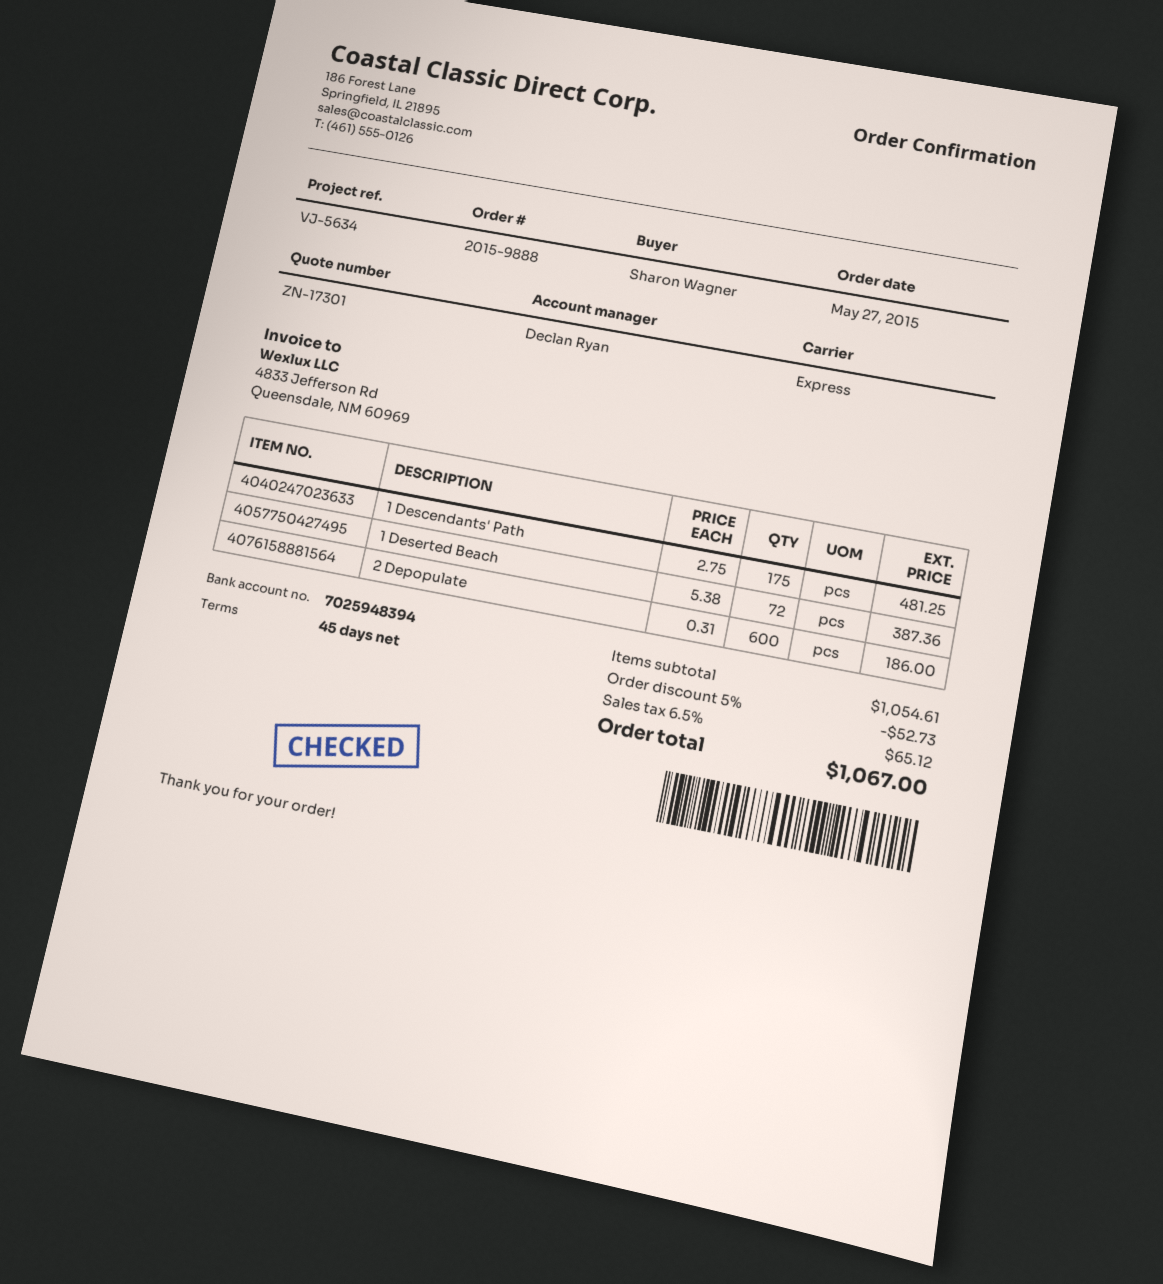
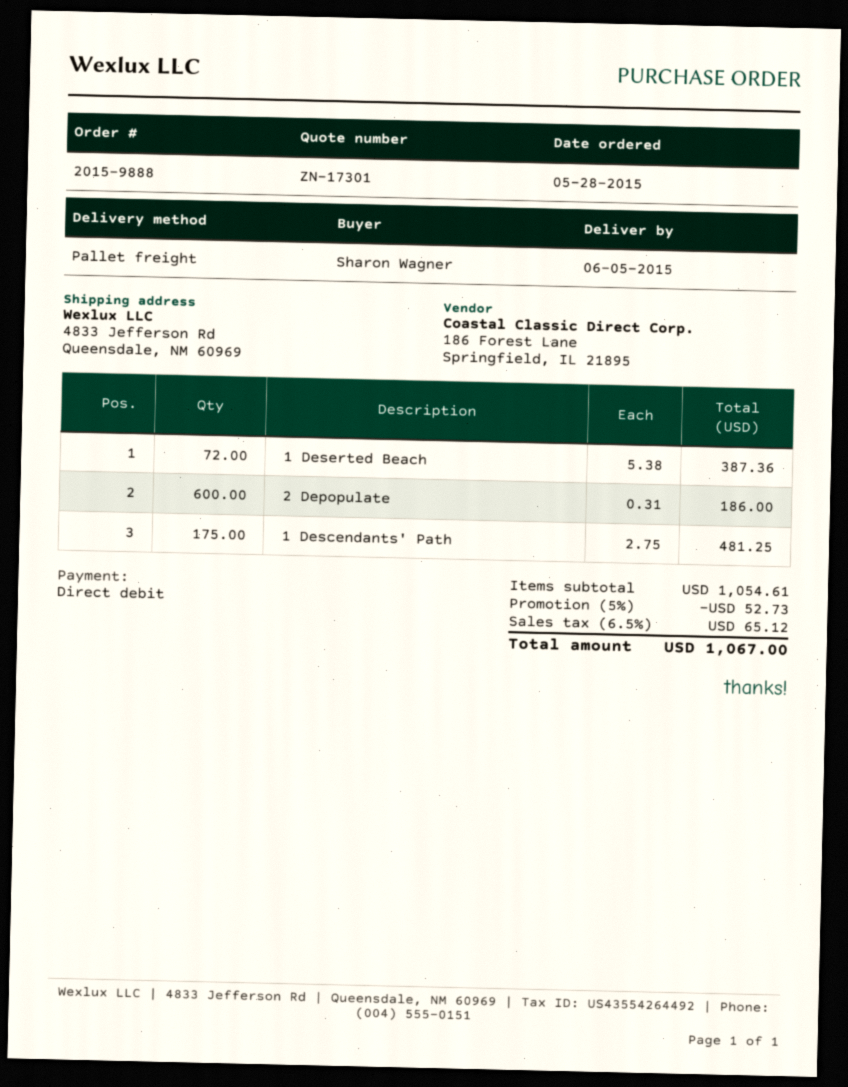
order date: 2015-05-27 -> 2015-05-28
shipping method: express -> pallet freight

